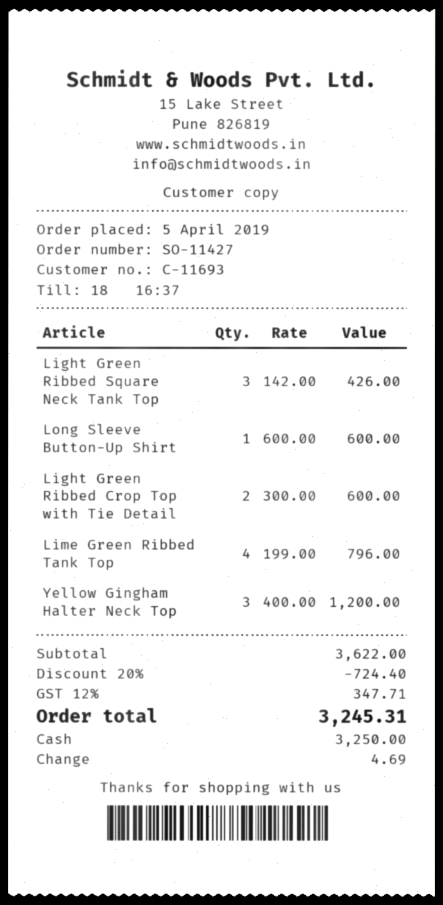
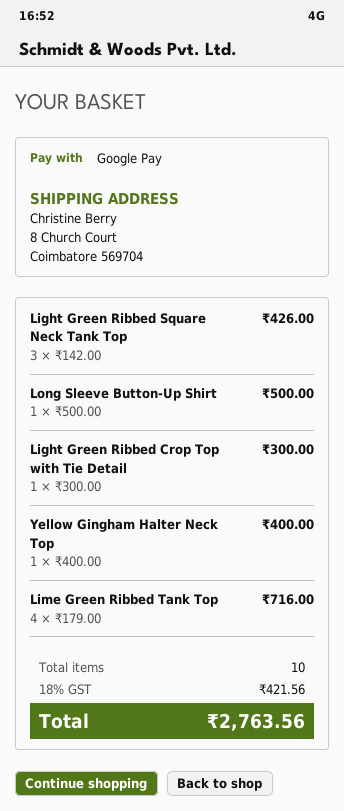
payment method: cash -> Google Pay
Long Sleeve Button-Up Shirt: 1 x 600.00 = 600.00 -> 1 x 500.00 = 500.00
Light Green Ribbed Crop Top with Tie Detail: 2 x 300.00 = 600.00 -> 1 x 300.00 = 300.00
Lime Green Ribbed Tank Top: 4 x 199.00 = 796.00 -> 4 x 179.00 = 716.00
Yellow Gingham Halter Neck Top: 3 x 400.00 = 1200.00 -> 1 x 400.00 = 400.00
discount: 20% = 724.40 -> none
tax: 12% = 347.71 -> 18% = 421.56
total: 3245.31 -> 2763.56

